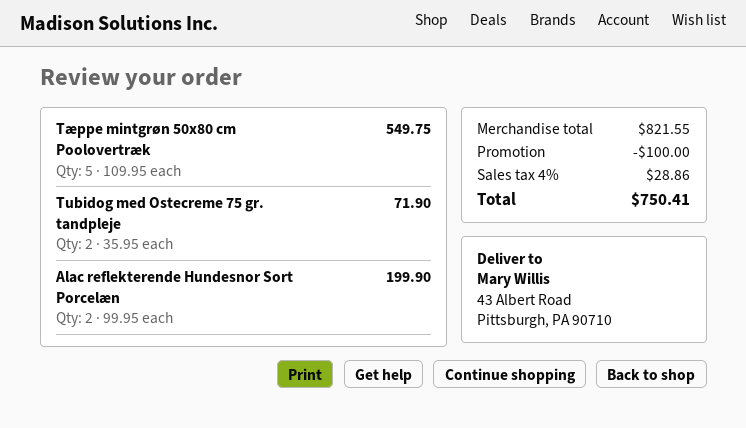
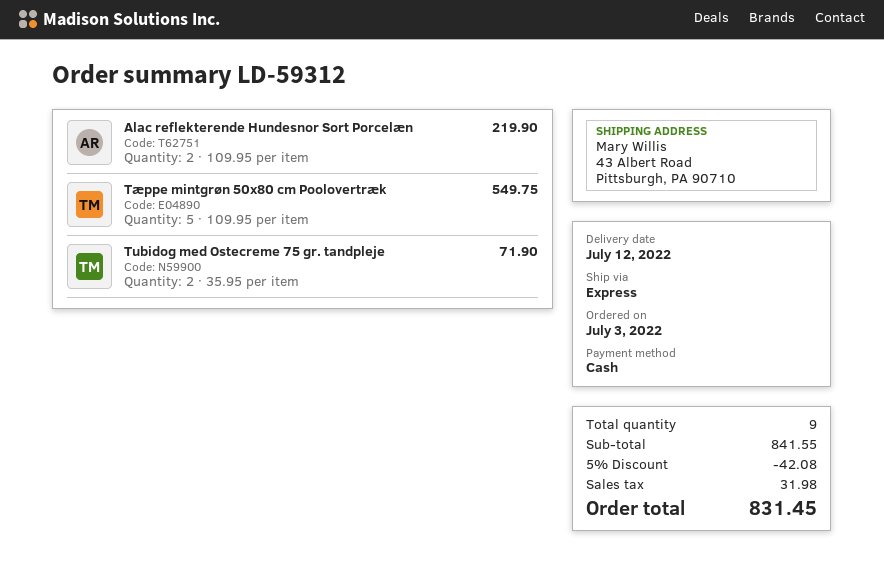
Alac reflekterende Hundesnor Sort Porcelæn: 2 x 99.95 = 199.90 -> 2 x 109.95 = 219.90
subtotal: 821.55 -> 841.55
discount: 100.00 -> 42.08
tax: 28.86 -> 31.98
total: 750.41 -> 831.45

